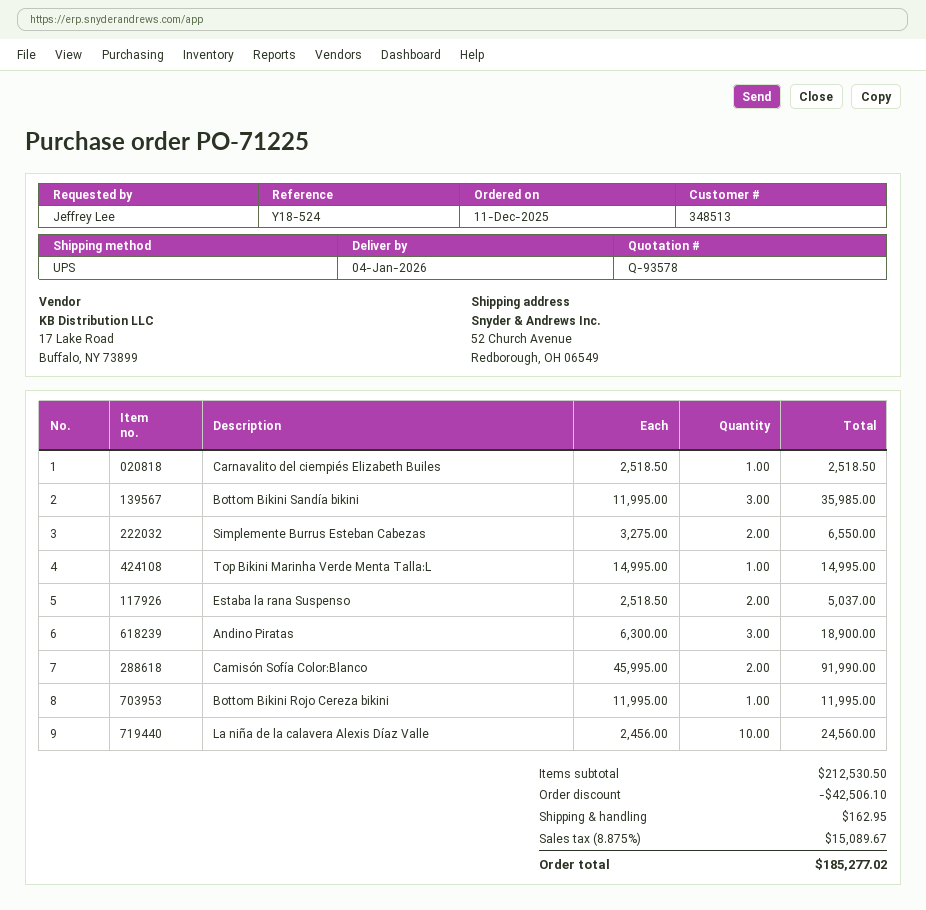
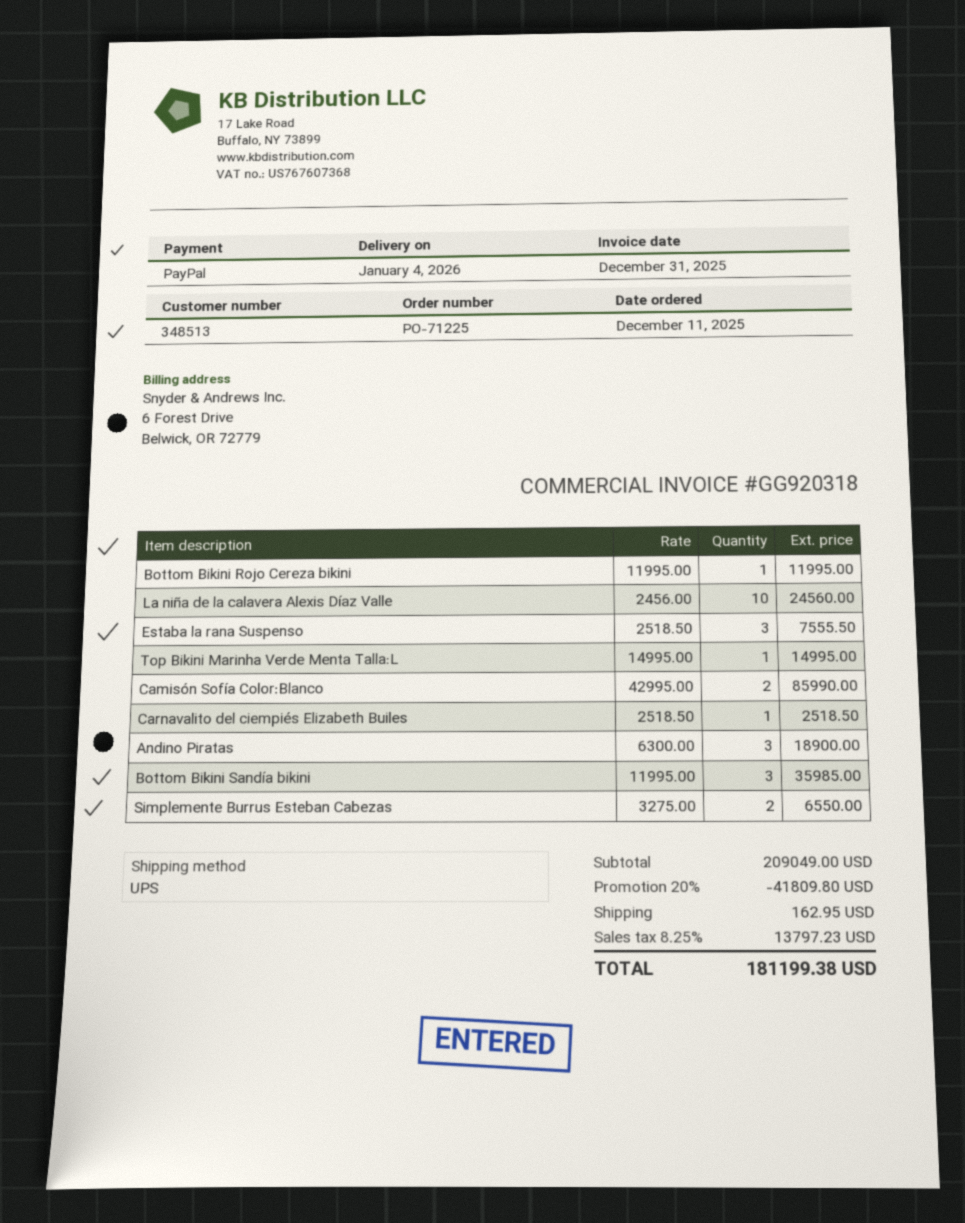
Estaba la rana Suspenso: 2 x 2518.50 = 5037.00 -> 3 x 2518.50 = 7555.50
Camisón Sofía Color:Blanco: 2 x 45995.00 = 91990.00 -> 2 x 42995.00 = 85990.00
subtotal: 212530.50 -> 209049.00
discount: 42506.10 -> 41809.80
tax: 8.875% = 15089.67 -> 8.25% = 13797.23
total: 185277.02 -> 181199.38

